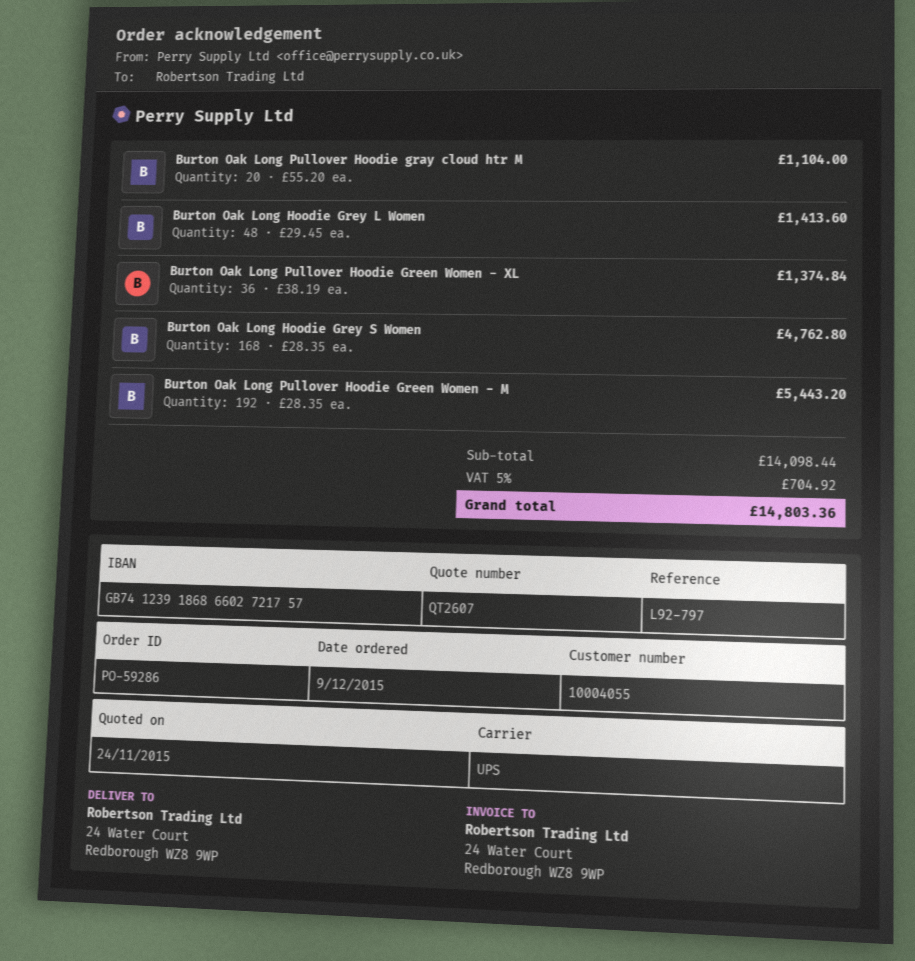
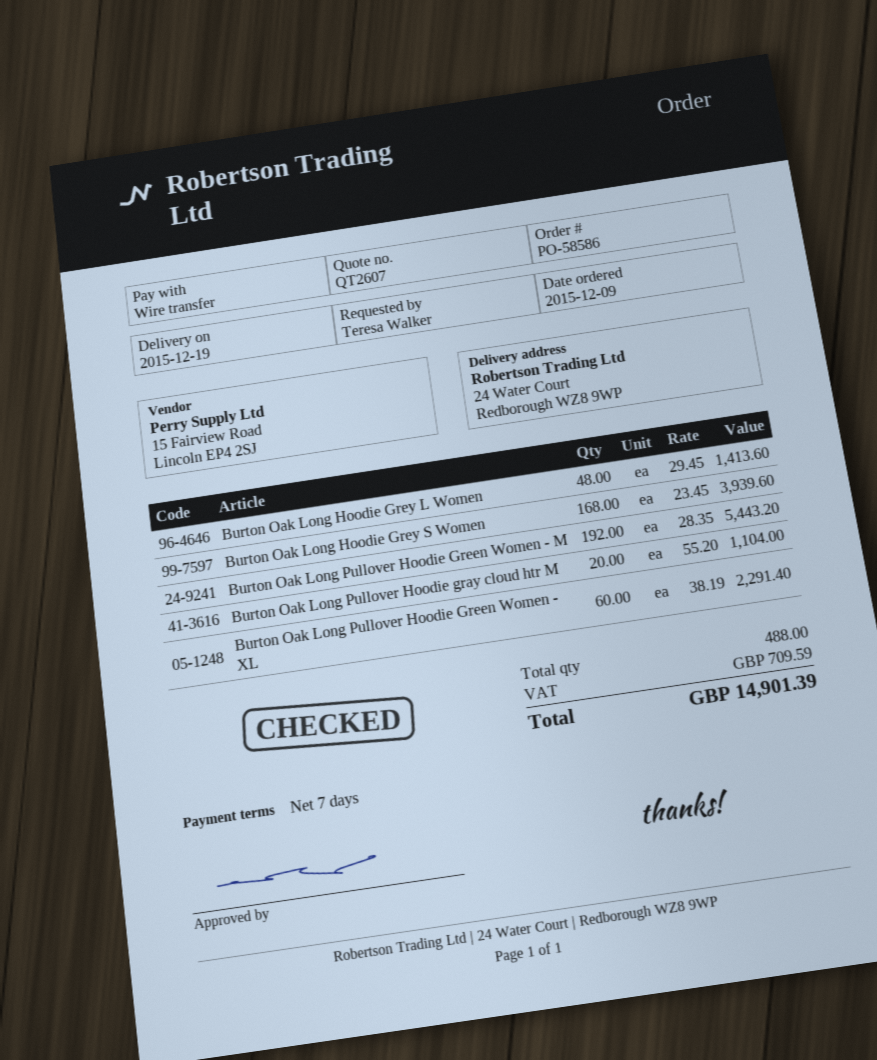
order number: PO-59286 -> PO-58586
Burton Oak Long Pullover Hoodie Green Women - XL: 36 x 38.19 = 1374.84 -> 60 x 38.19 = 2291.40
Burton Oak Long Hoodie Grey S Women: 168 x 28.35 = 4762.80 -> 168 x 23.45 = 3939.60
tax: 704.92 -> 709.59
total: 14803.36 -> 14901.39

